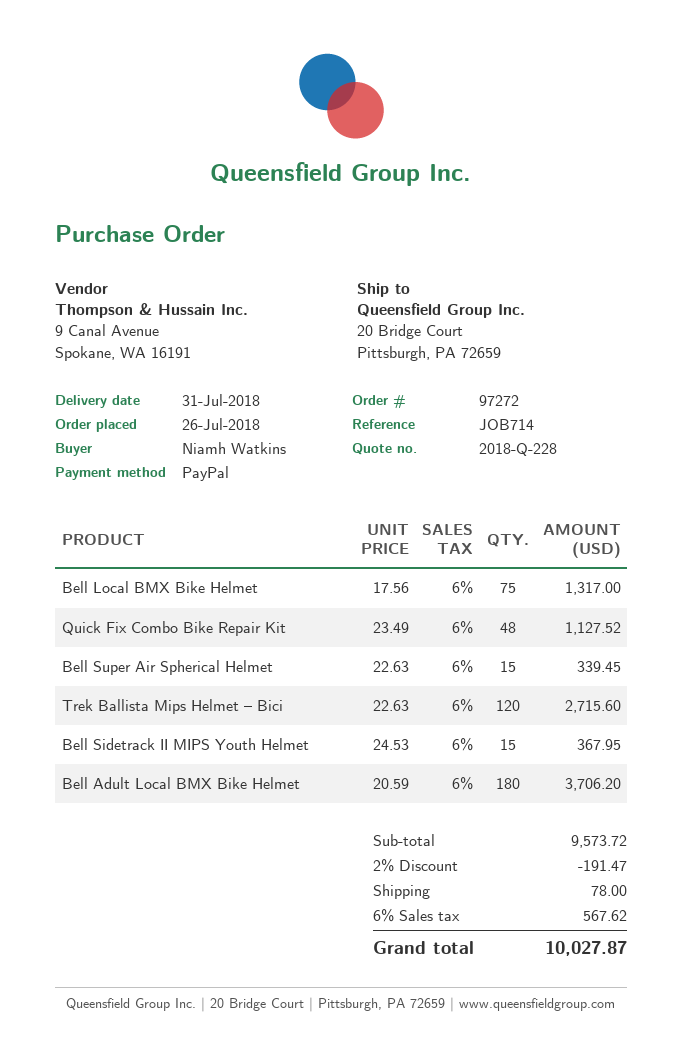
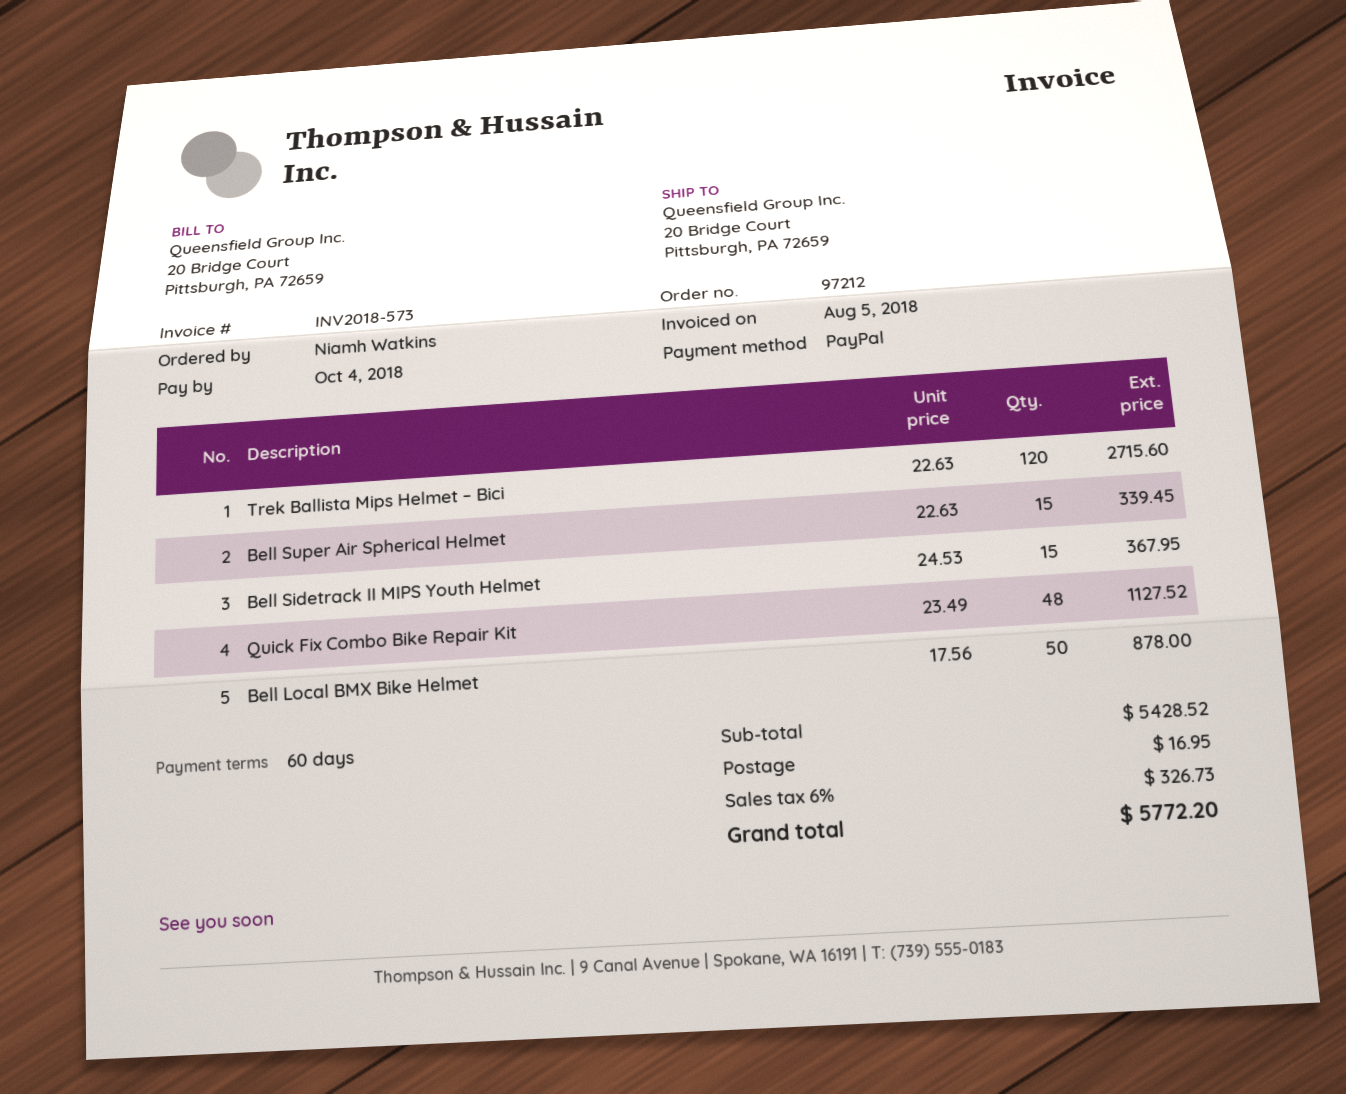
order number: 97272 -> 97212
Bell Local BMX Bike Helmet: 75 x 17.56 = 1317.00 -> 50 x 17.56 = 878.00
Bell Adult Local BMX Bike Helmet: 180 x 20.59 = 3706.20 -> none
subtotal: 9573.72 -> 5428.52
discount: 2% = 191.47 -> none
shipping: 78.00 -> 16.95
tax: 6% = 567.62 -> 6% = 326.73
total: 10027.87 -> 5772.20

